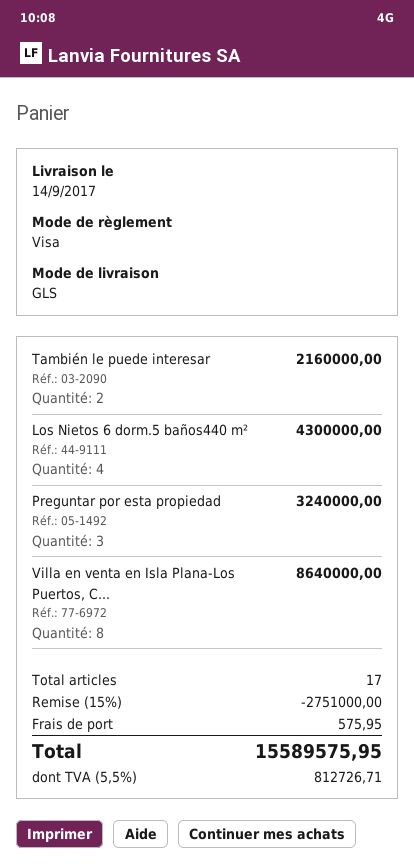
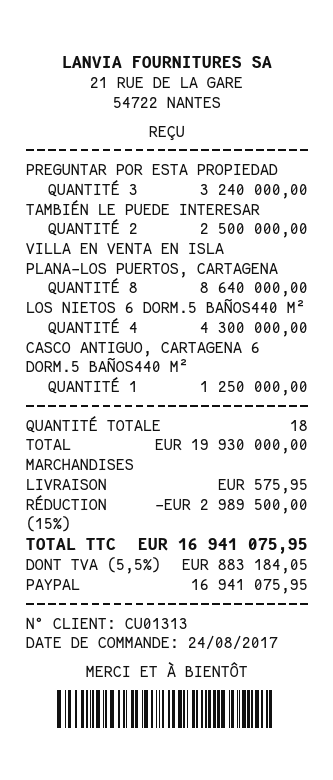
payment method: Visa -> PayPal
También le puede interesar: 2 for 2160000.00 -> 2 for 2500000.00
CASCO ANTIGUO, CARTAGENA 6 DORM.5 BAÑOS440 M²: none -> 1 for 1250000.00
total quantity: 17 -> 18
discount: 15% = 2751000.00 -> 15% = 2989500.00
tax: 5.5% = 812726.71 -> 5.5% = 883184.05
total: 15589575.95 -> 16941075.95

